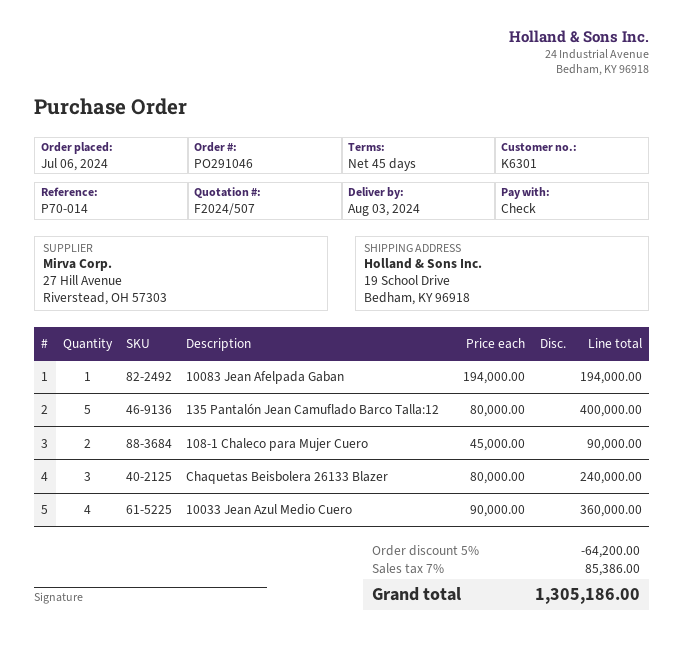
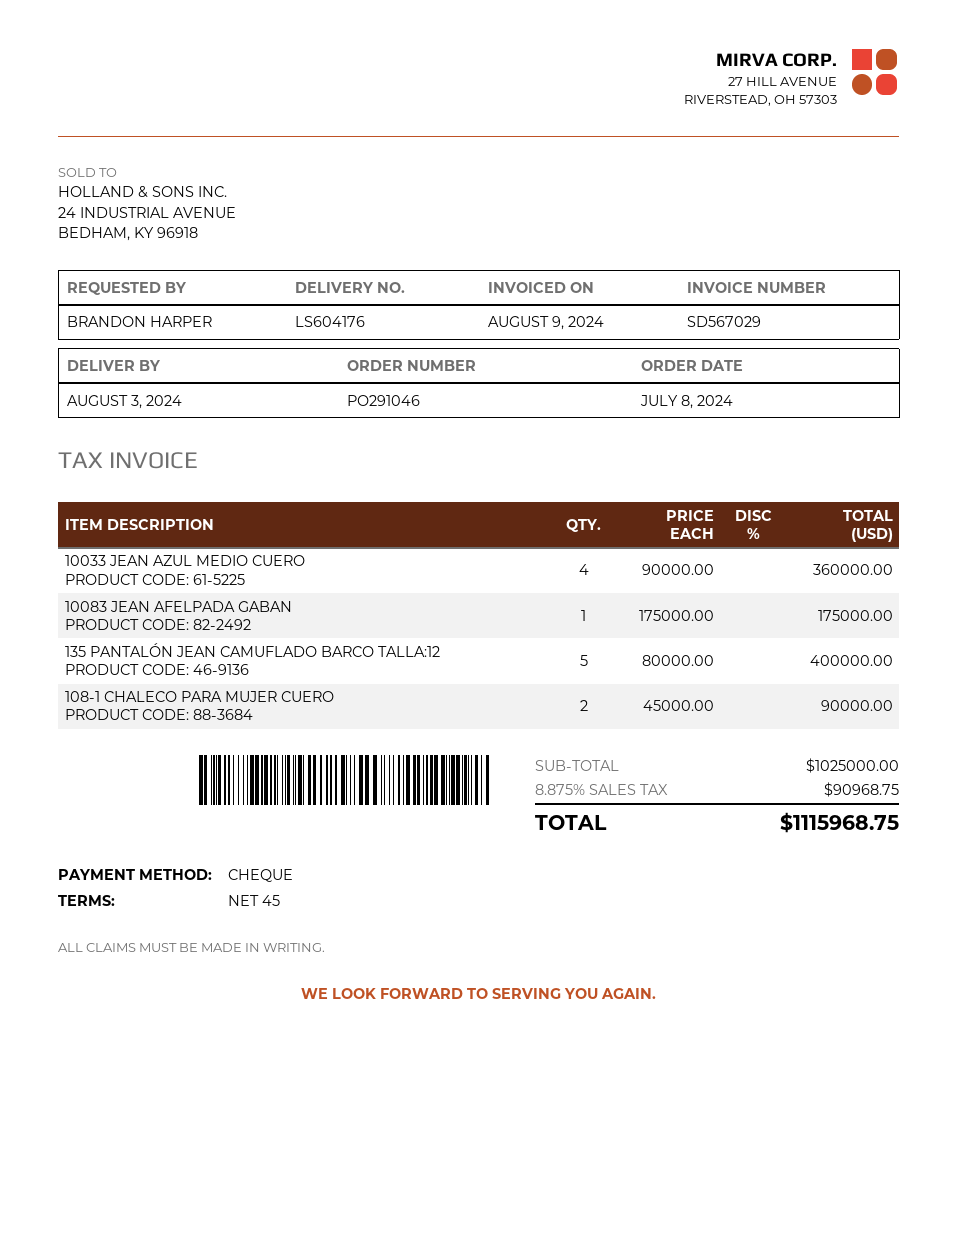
order date: 2024-07-06 -> 2024-07-08
10083 Jean Afelpada Gaban: 1 x 194000.00 = 194000.00 -> 1 x 175000.00 = 175000.00
Chaquetas Beisbolera 26133 Blazer: 3 x 80000.00 = 240000.00 -> none
discount: 5% = 64200.00 -> none
tax: 7% = 85386.00 -> 8.875% = 90968.75
total: 1305186.00 -> 1115968.75

